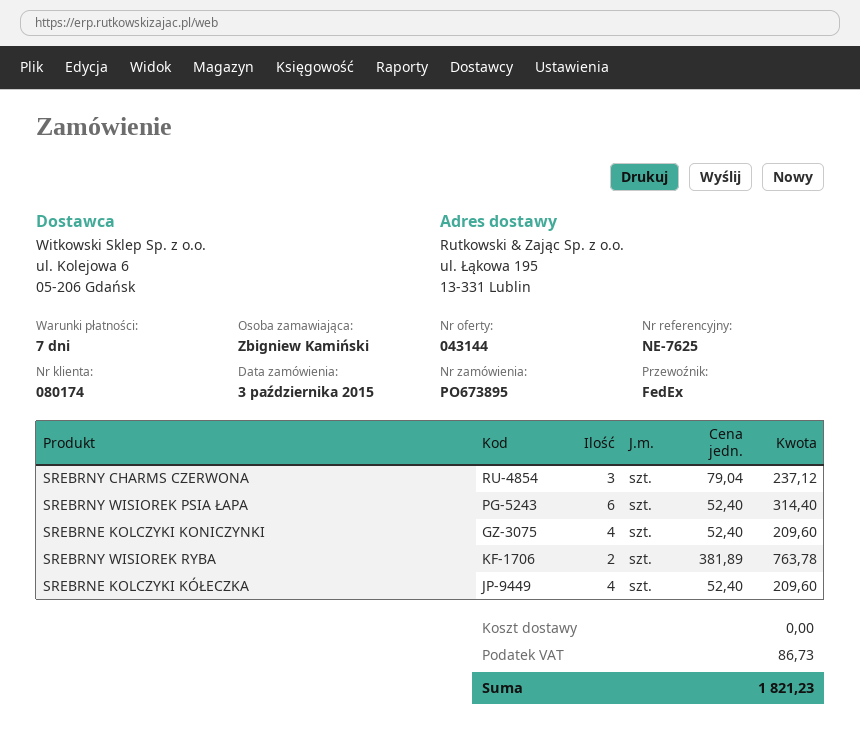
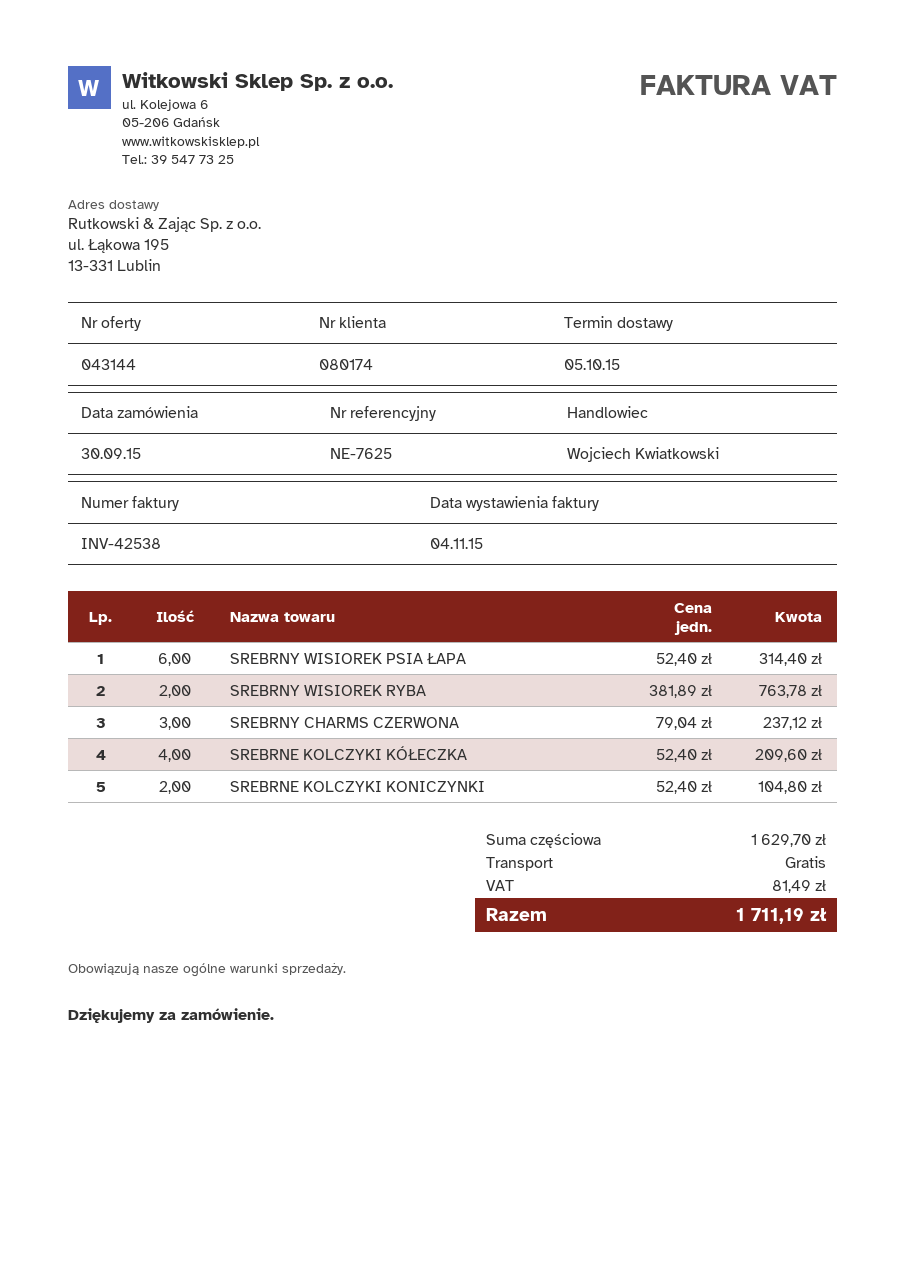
order date: 2015-10-03 -> 2015-09-30
SREBRNE KOLCZYKI KONICZYNKI: 4 x 52.40 = 209.60 -> 2 x 52.40 = 104.80
tax: 86.73 -> 81.49
total: 1821.23 -> 1711.19

